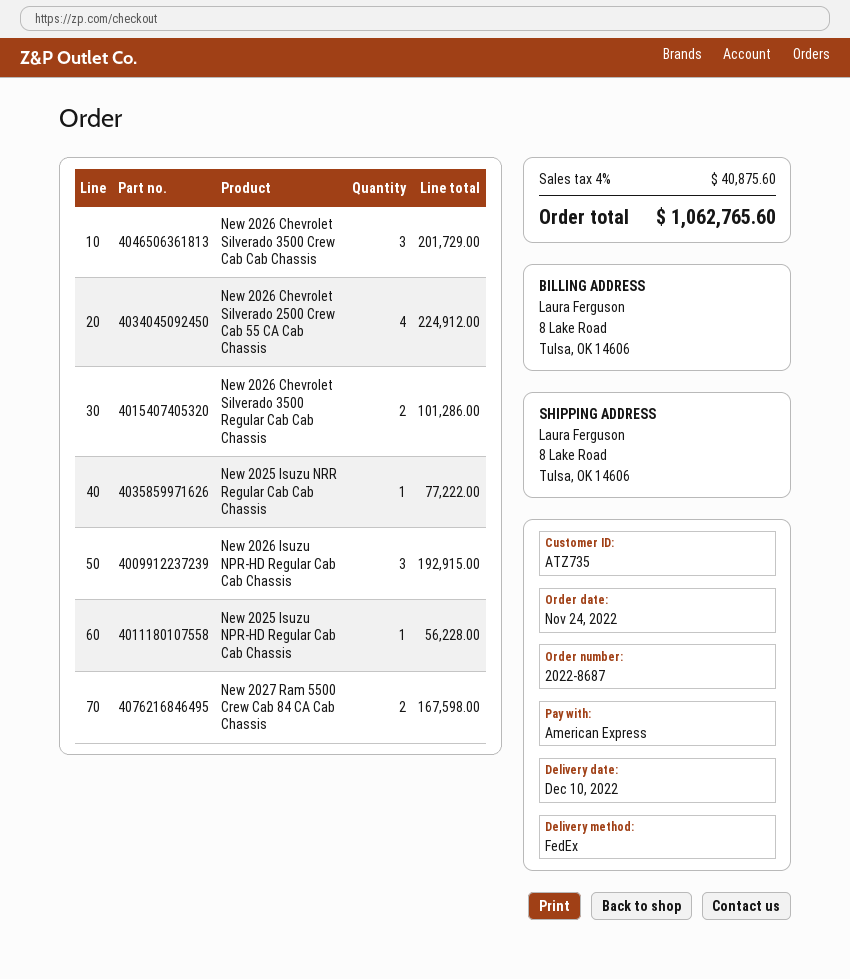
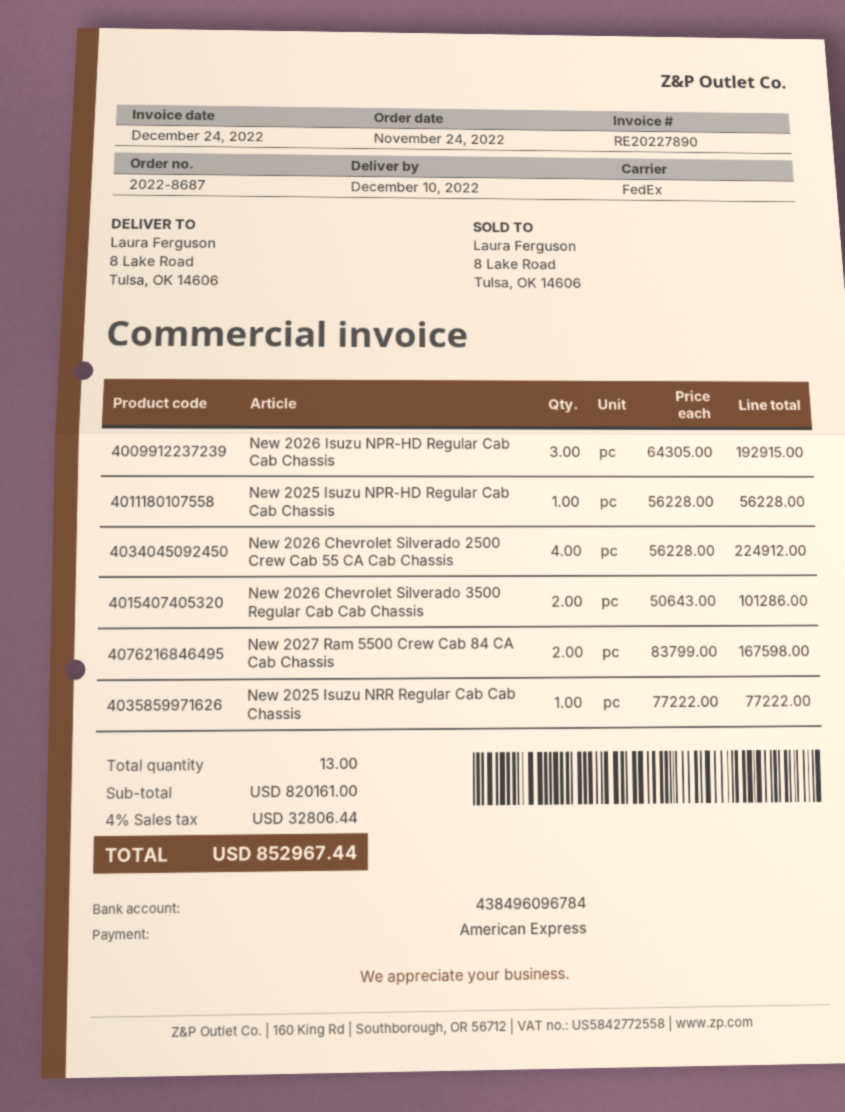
New 2026 Chevrolet Silverado 3500 Crew Cab Cab Chassis: 3 for 201729.00 -> none
tax: 4% = 40875.60 -> 4% = 32806.44
total: 1062765.60 -> 852967.44

